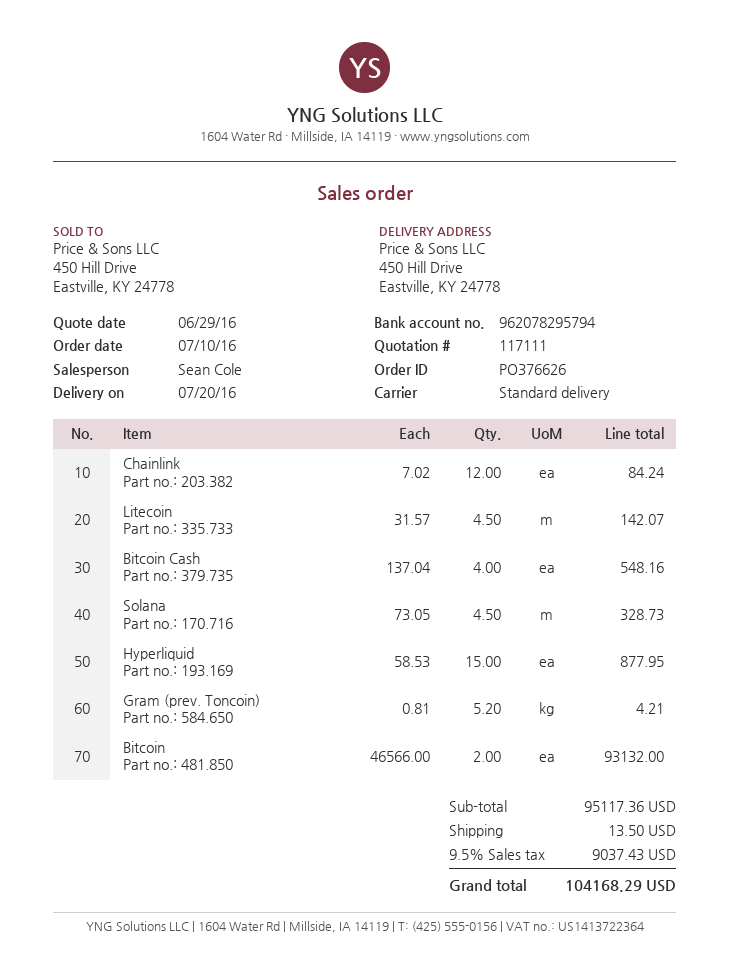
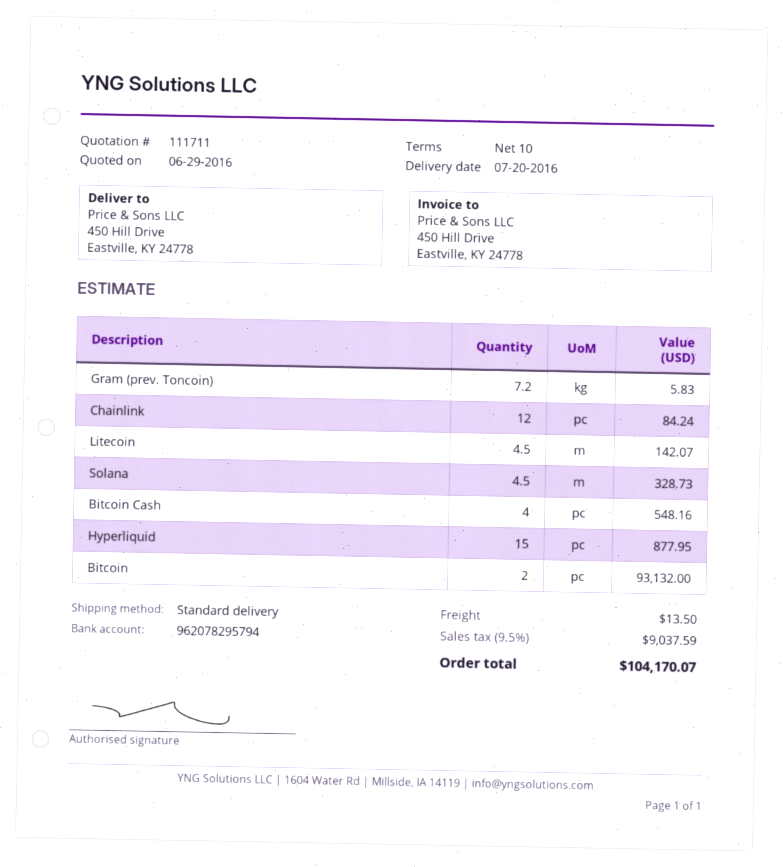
quote number: 117111 -> 111711
Gram (prev. Toncoin): 5.2 for 4.21 -> 7.2 for 5.83
tax: 9.5% = 9037.43 -> 9.5% = 9037.59
total: 104168.29 -> 104170.07

